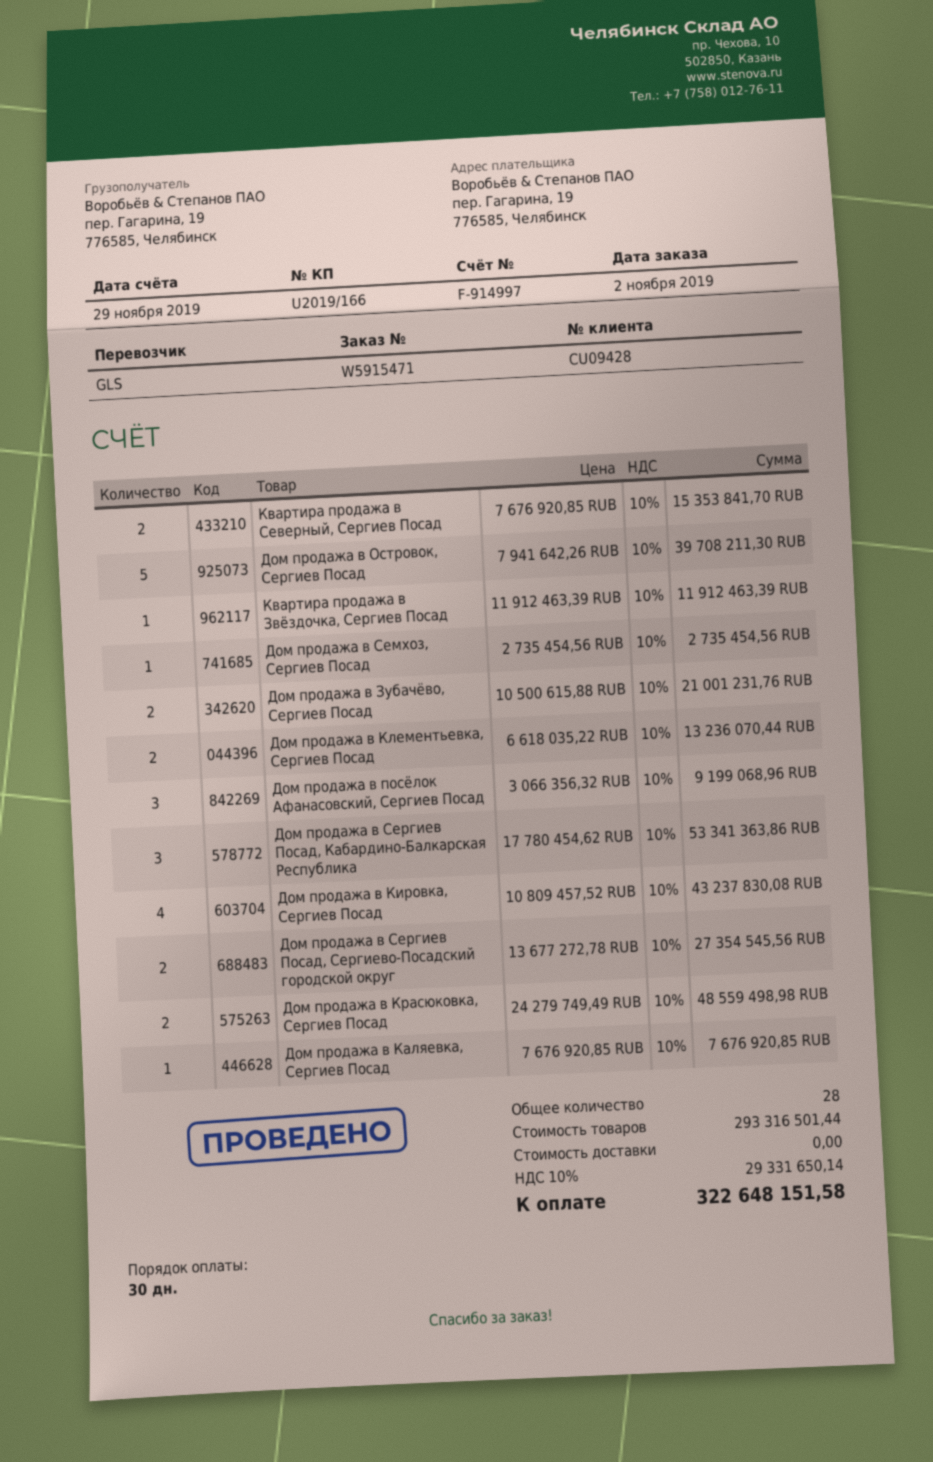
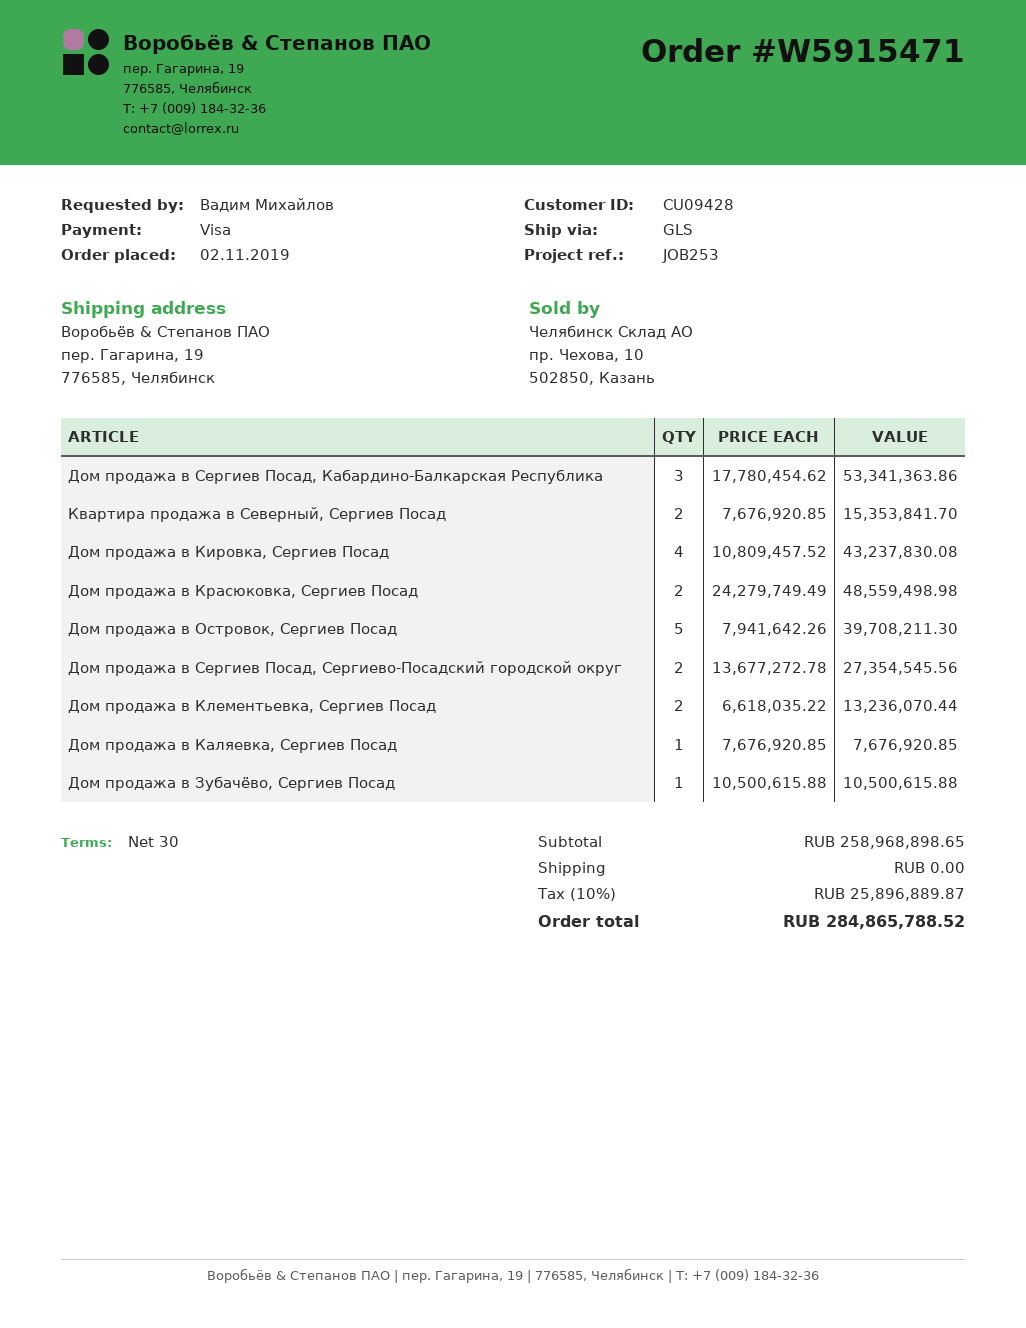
Квартира продажа в Звёздочка, Сергиев Посад: 1 x 11912463.39 = 11912463.39 -> none
Дом продажа в Семхоз, Сергиев Посад: 1 x 2735454.56 = 2735454.56 -> none
Дом продажа в Зубачёво, Сергиев Посад: 2 x 10500615.88 = 21001231.76 -> 1 x 10500615.88 = 10500615.88
Дом продажа в посёлок Афанасовский, Сергиев Посад: 3 x 3066356.32 = 9199068.96 -> none
subtotal: 293316501.44 -> 258968898.65
tax: 10% = 29331650.14 -> 10% = 25896889.87
total: 322648151.58 -> 284865788.52

